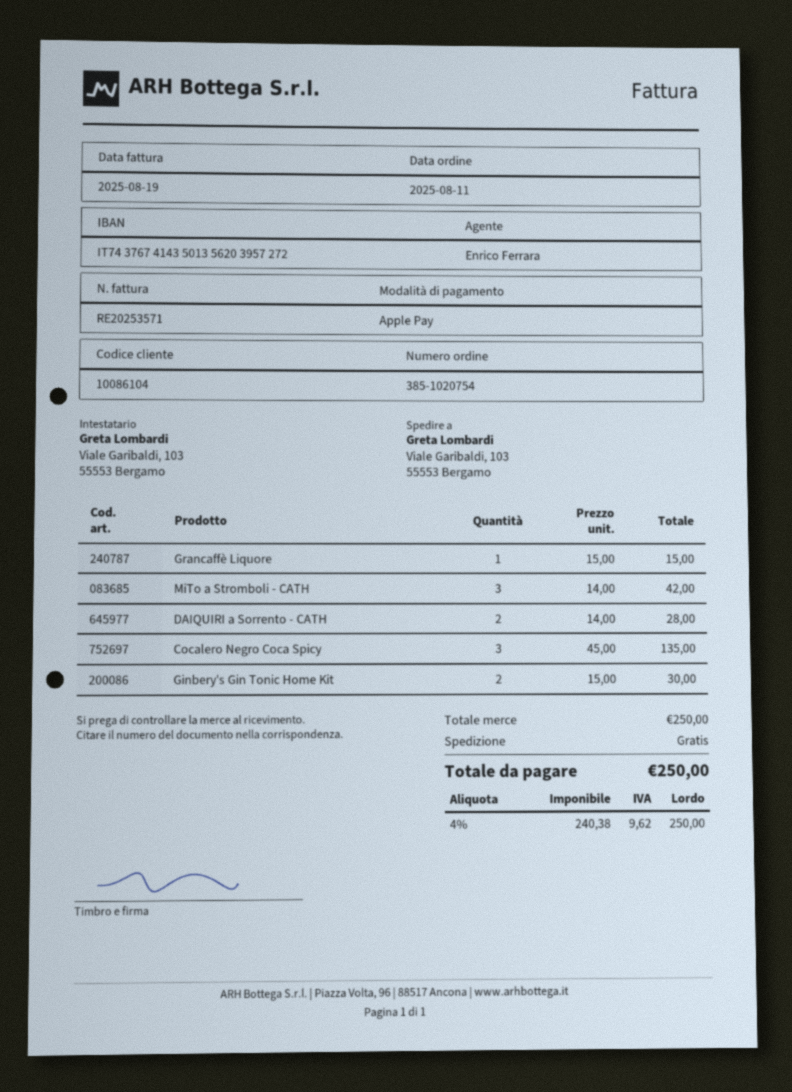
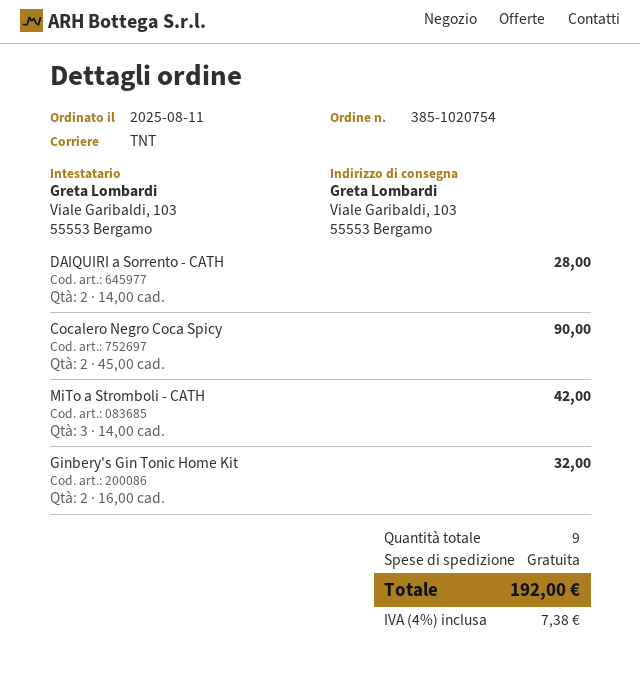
Grancaffè Liquore: 1 x 15.00 = 15.00 -> none
Cocalero Negro Coca Spicy: 3 x 45.00 = 135.00 -> 2 x 45.00 = 90.00
Ginbery's Gin Tonic Home Kit: 2 x 15.00 = 30.00 -> 2 x 16.00 = 32.00
tax: 4% = 9.62 -> 4% = 7.38
total: 250.00 -> 192.00

